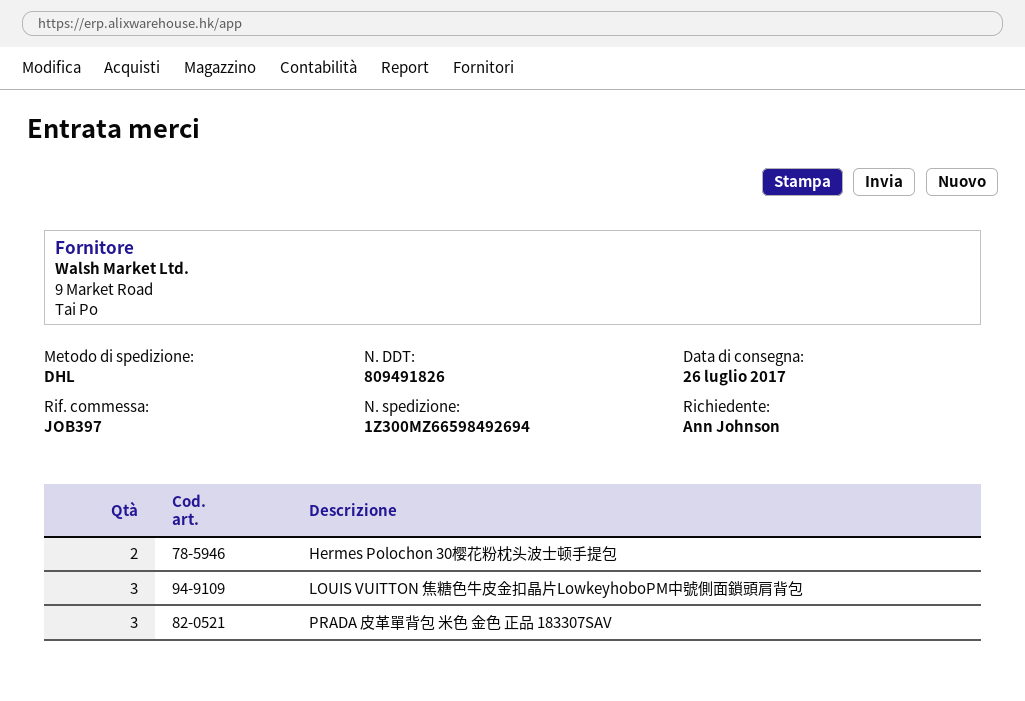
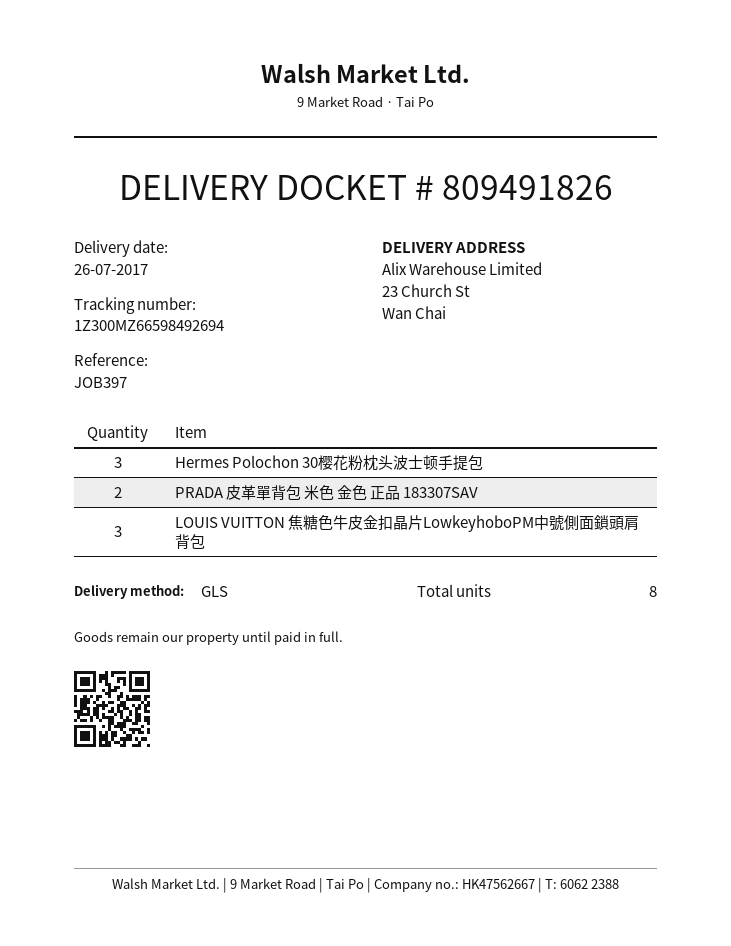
shipping method: DHL -> GLS
Hermes Polochon 30樱花粉枕头波士顿手提包: 2 -> 3
PRADA 皮革單背包 米色 金色 正品 183307SAV: 3 -> 2

